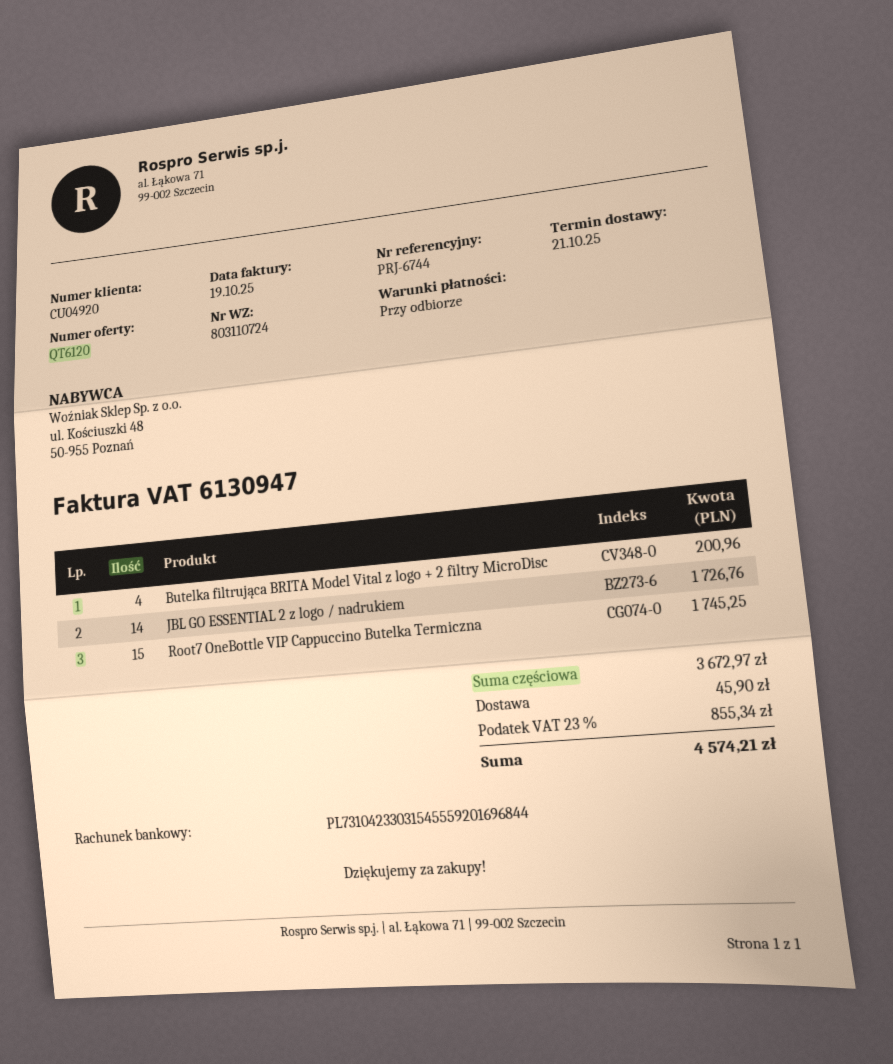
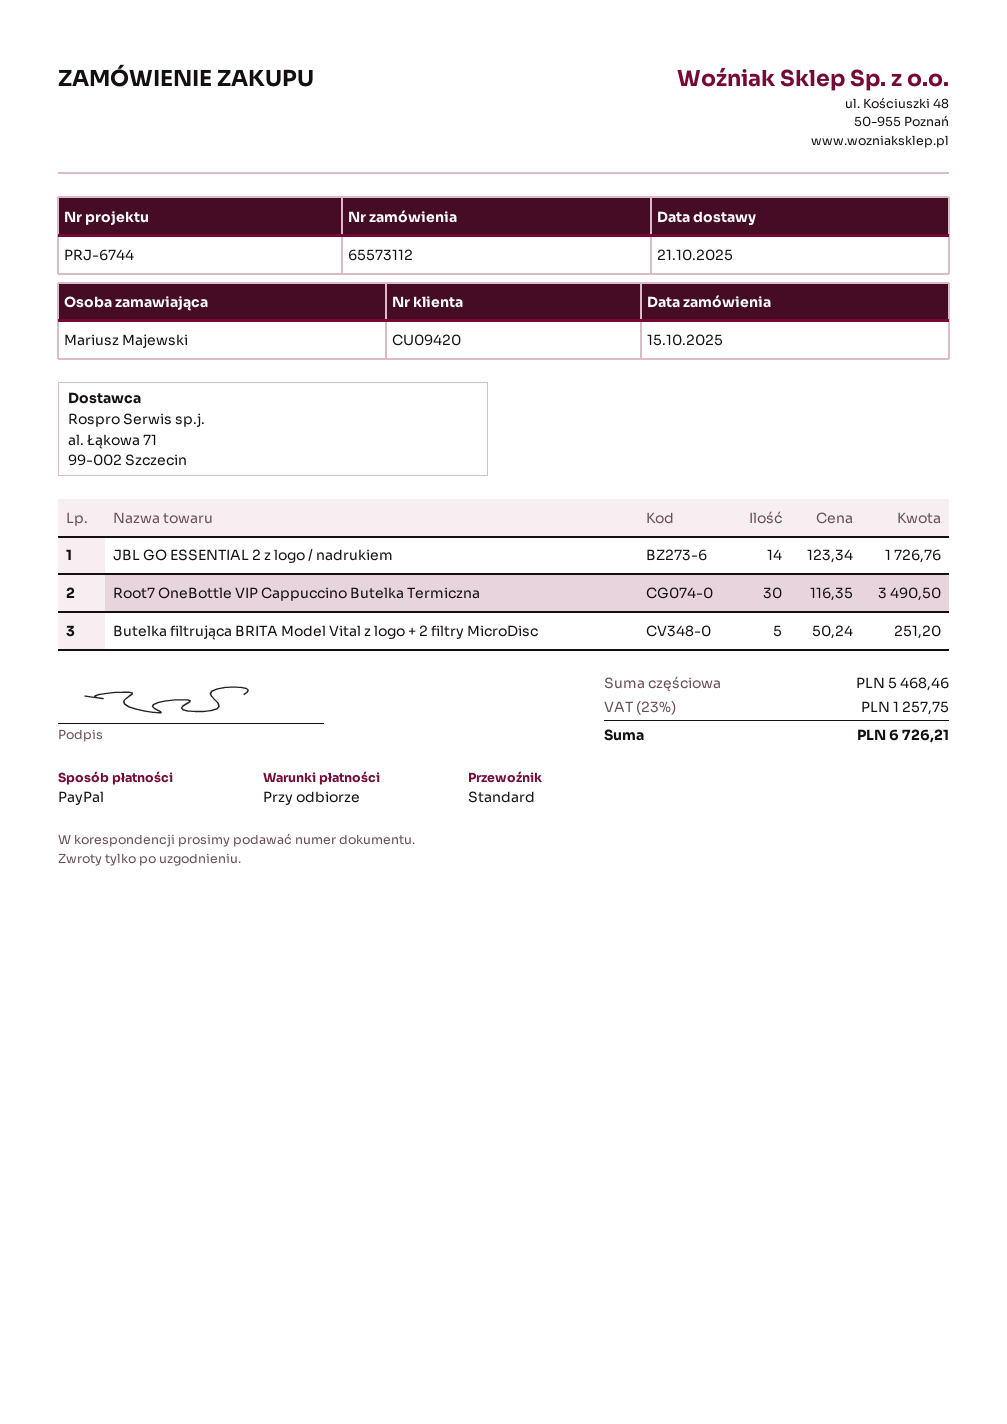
customer number: CU04920 -> CU09420
Butelka filtrująca BRITA Model Vital z logo + 2 filtry MicroDisc: 4 for 200.96 -> 5 for 251.20
Root7 OneBottle VIP Cappuccino Butelka Termiczna: 15 for 1745.25 -> 30 for 3490.50
subtotal: 3672.97 -> 5468.46
shipping: 45.90 -> none
tax: 23% = 855.34 -> 23% = 1257.75
total: 4574.21 -> 6726.21

